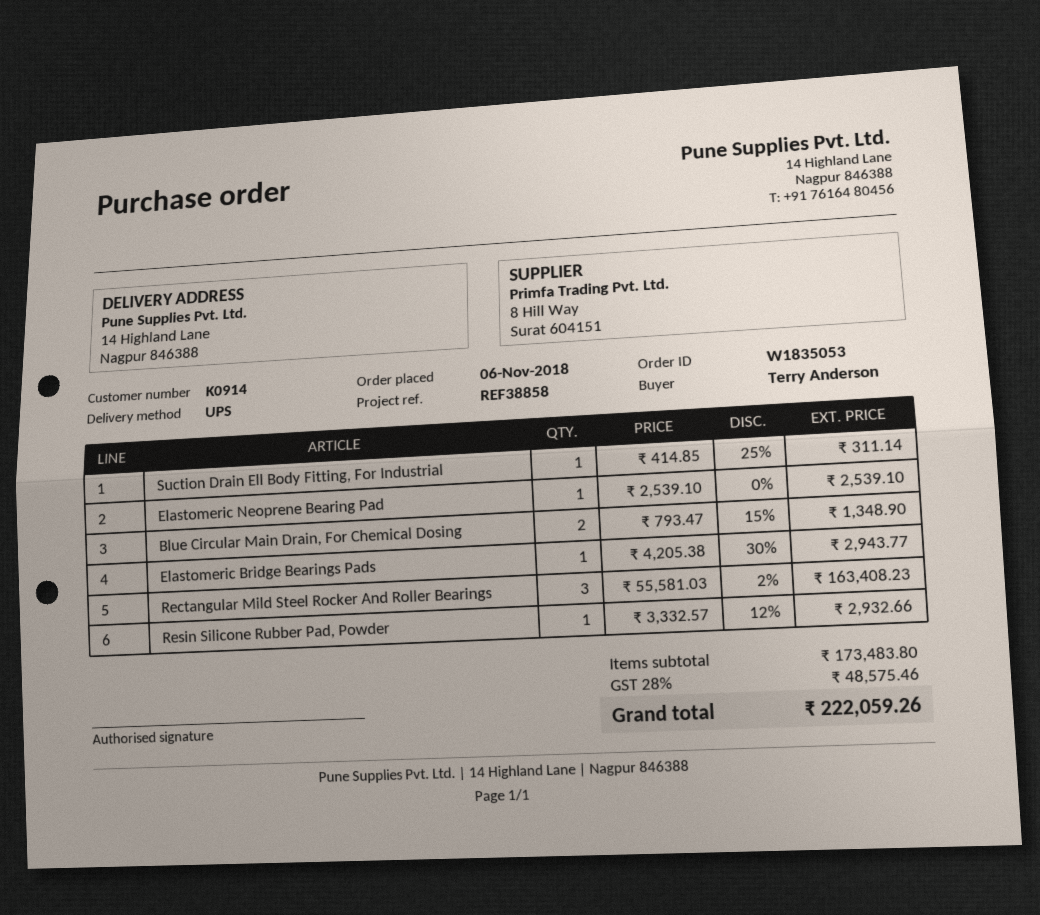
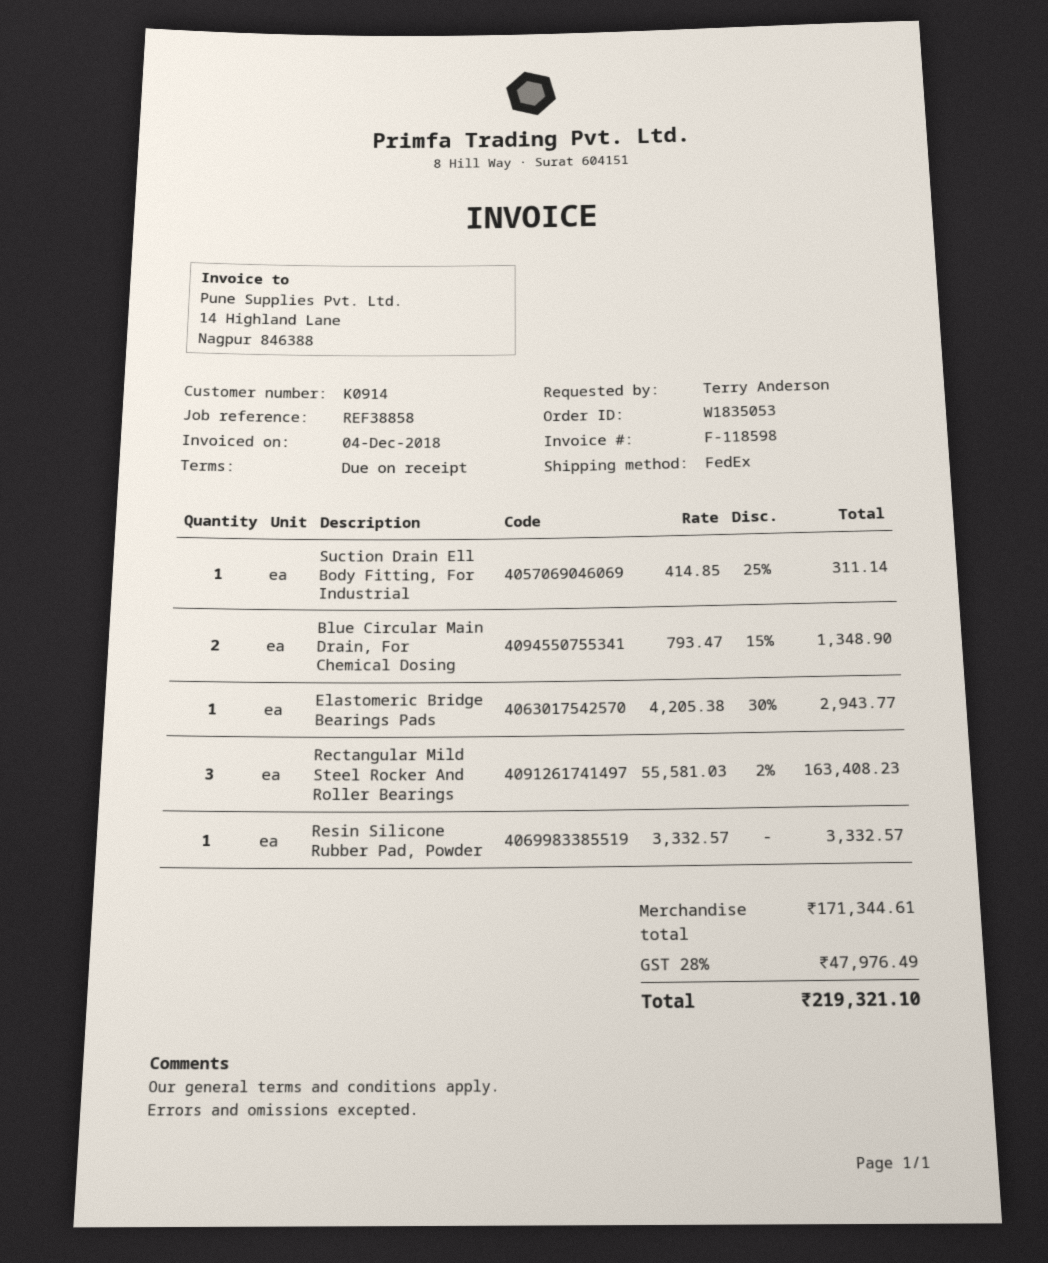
shipping method: UPS -> FedEx
Elastomeric Neoprene Bearing Pad: 1 x 2539.10 = 2539.10 -> none
Resin Silicone Rubber Pad, Powder: 1 x 3332.57 - 12% = 2932.66 -> 1 x 3332.57 = 3332.57
subtotal: 173483.80 -> 171344.61
tax: 28% = 48575.46 -> 28% = 47976.49
total: 222059.26 -> 219321.10

